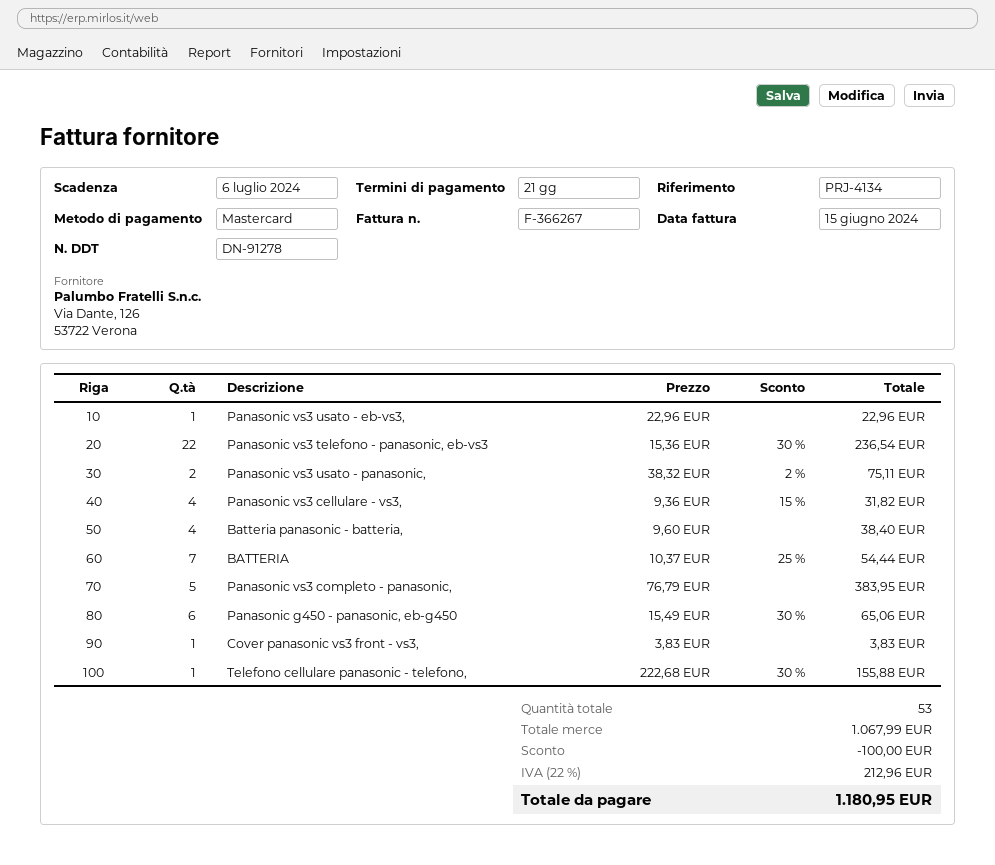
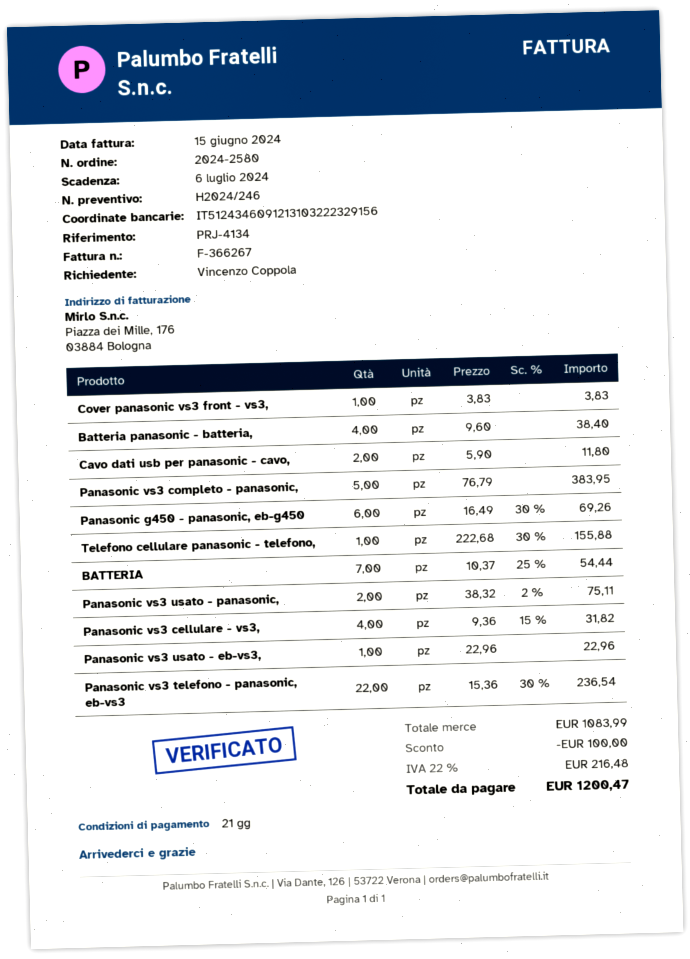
Panasonic g450 - panasonic, eb-g450: 6 x 15.49 - 30% = 65.06 -> 6 x 16.49 - 30% = 69.26
Cavo dati usb per panasonic - cavo,: none -> 2 x 5.90 = 11.80
subtotal: 1067.99 -> 1083.99
tax: 22% = 212.96 -> 22% = 216.48
total: 1180.95 -> 1200.47

